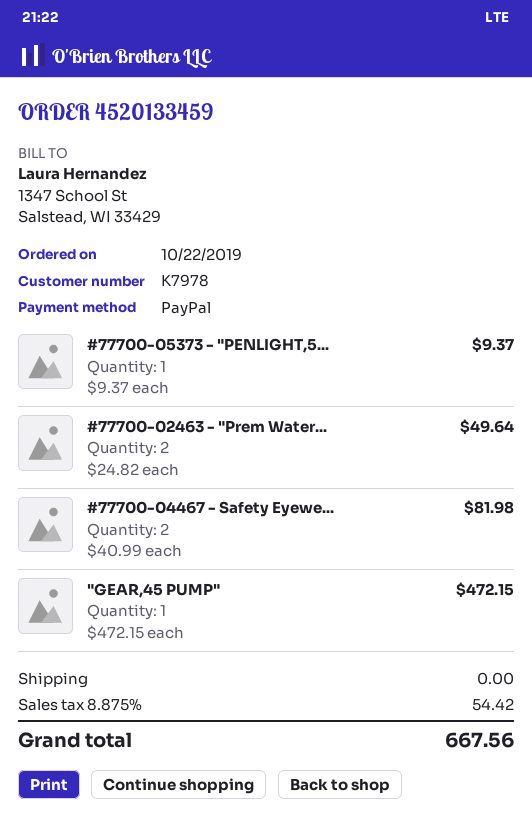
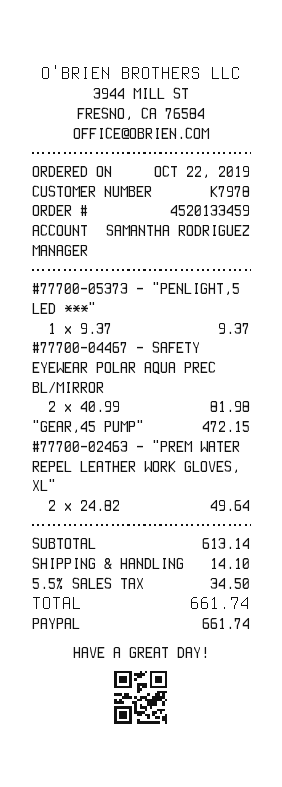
shipping: 0.00 -> 14.10
tax: 8.875% = 54.42 -> 5.5% = 34.50
total: 667.56 -> 661.74

